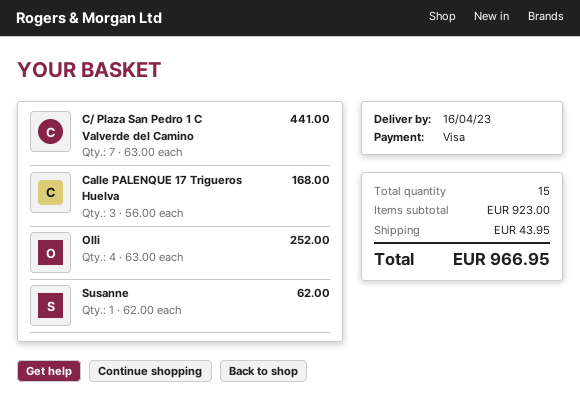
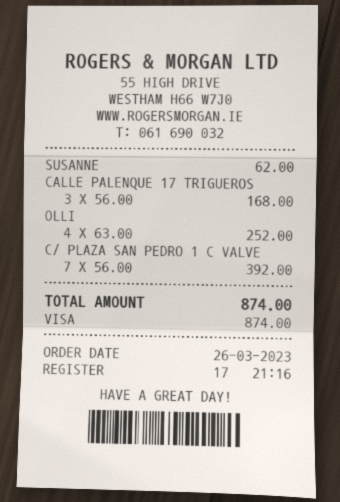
C/ Plaza San Pedro 1 C Valverde del Camino: 7 x 63.00 = 441.00 -> 7 x 56.00 = 392.00
shipping: 43.95 -> none
total: 966.95 -> 874.00

